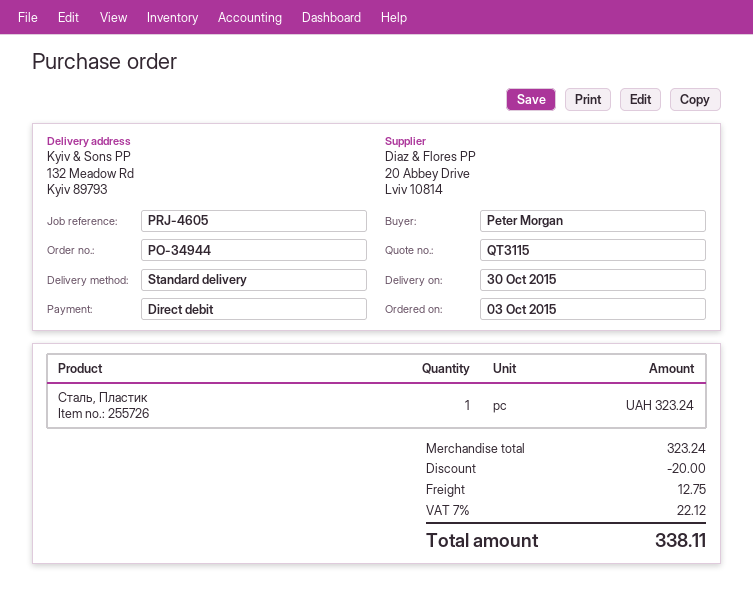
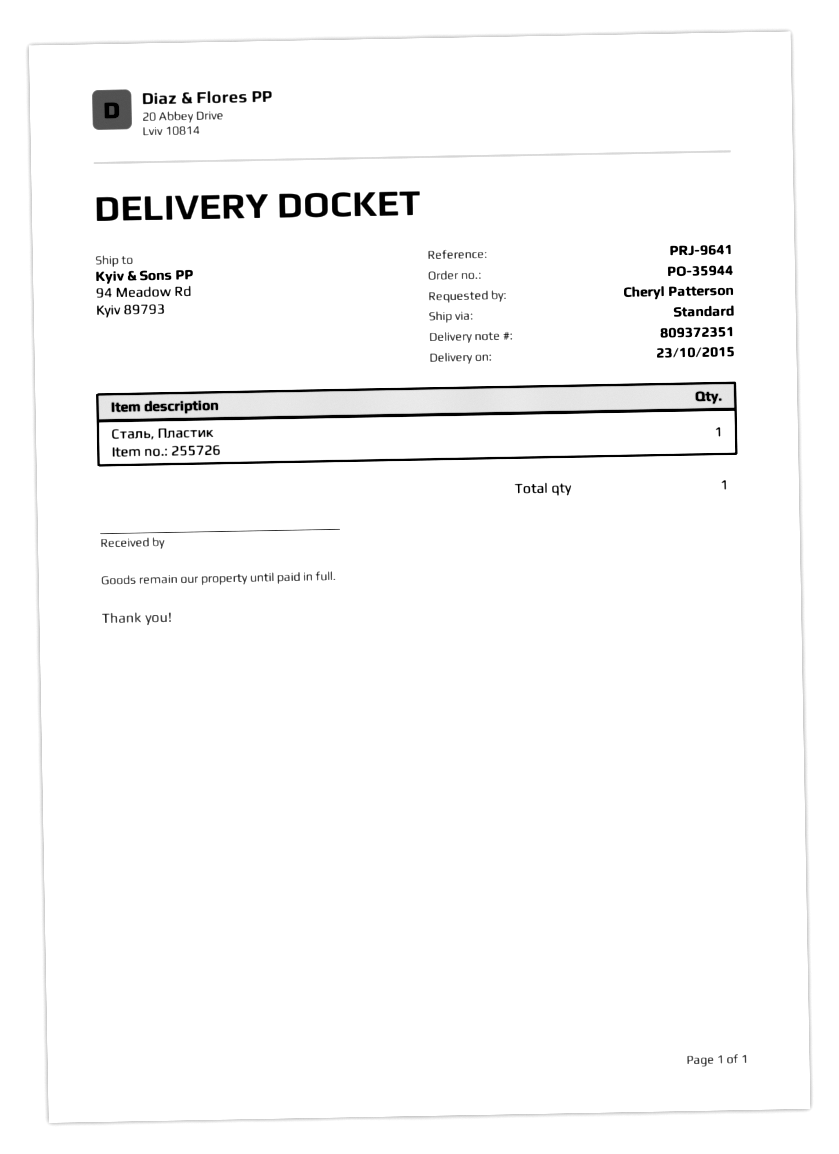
order number: PO-34944 -> PO-35944
delivery date: 2015-10-30 -> 2015-10-23
reference: PRJ-4605 -> PRJ-9641
ordered by: Peter Morgan -> Cheryl Patterson
ship to: 132 Meadow Rd, Kyiv 89793 -> 94 Meadow Rd, Kyiv 89793

